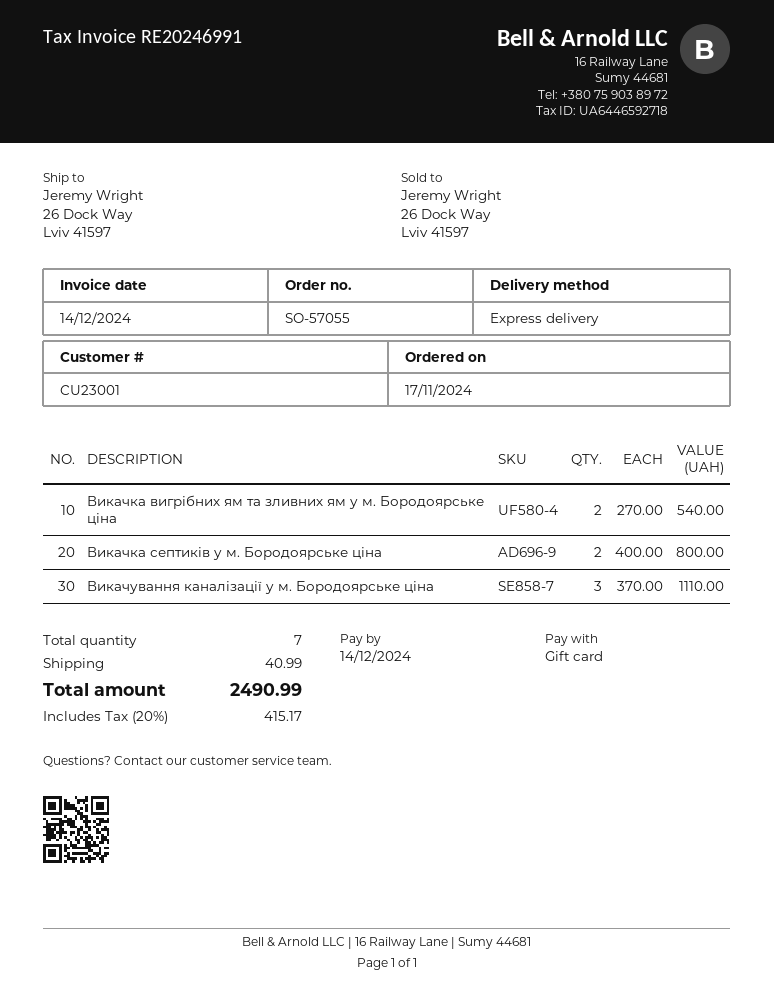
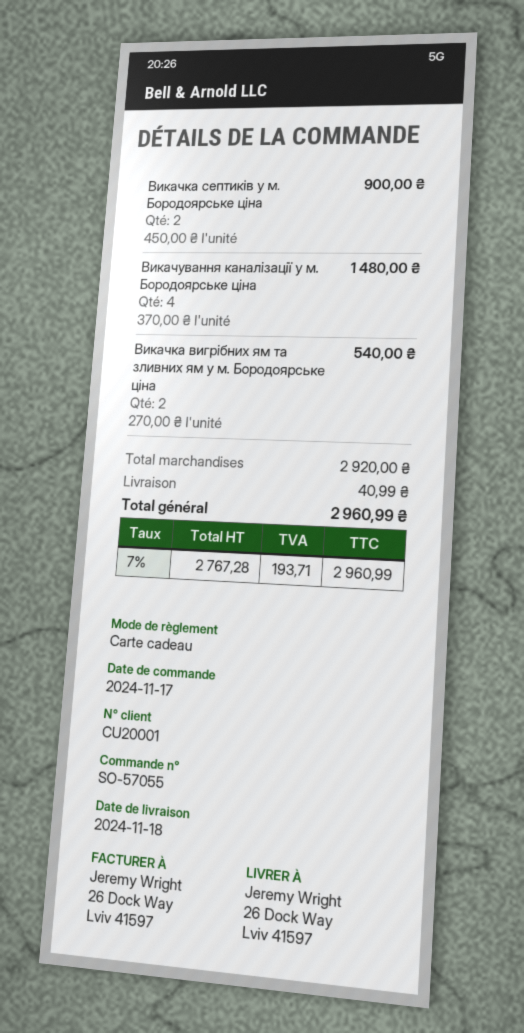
customer number: CU23001 -> CU20001
Викачка септиків у м. Бородоярське ціна: 2 x 400.00 = 800.00 -> 2 x 450.00 = 900.00
Викачування каналізації у м. Бородоярське ціна: 3 x 370.00 = 1110.00 -> 4 x 370.00 = 1480.00
tax: 20% = 415.17 -> 7% = 193.71
total: 2490.99 -> 2960.99

